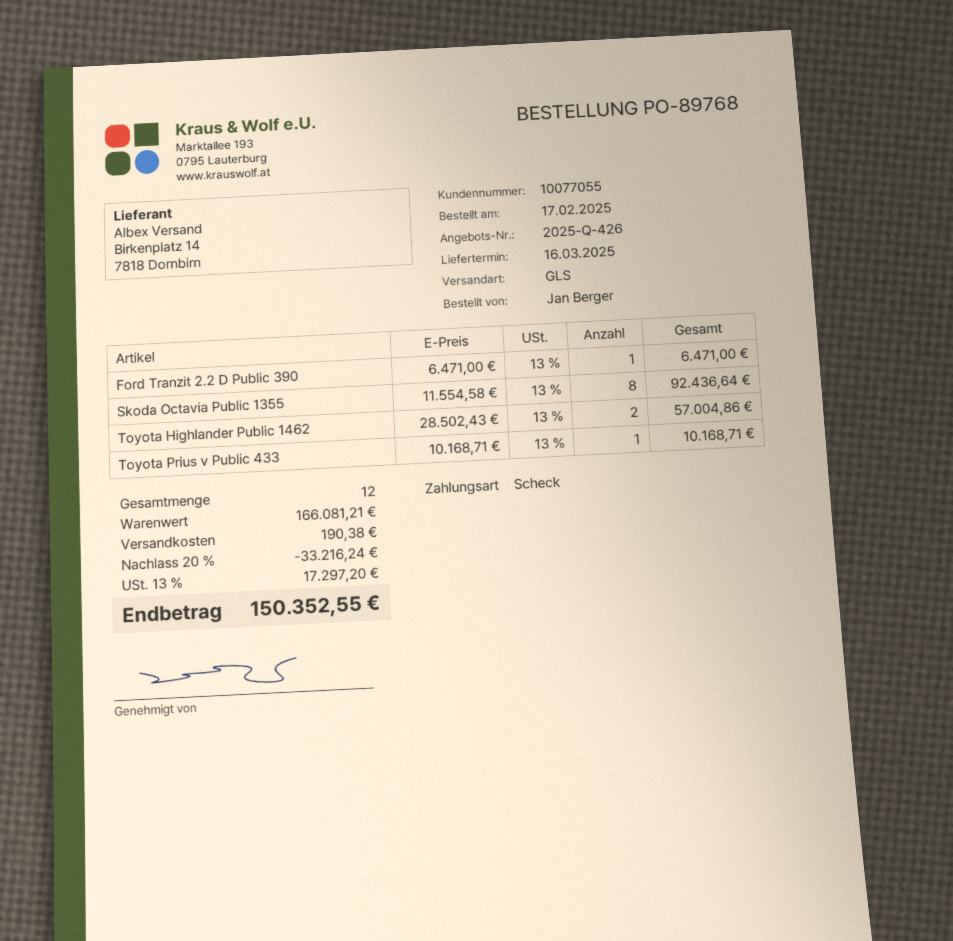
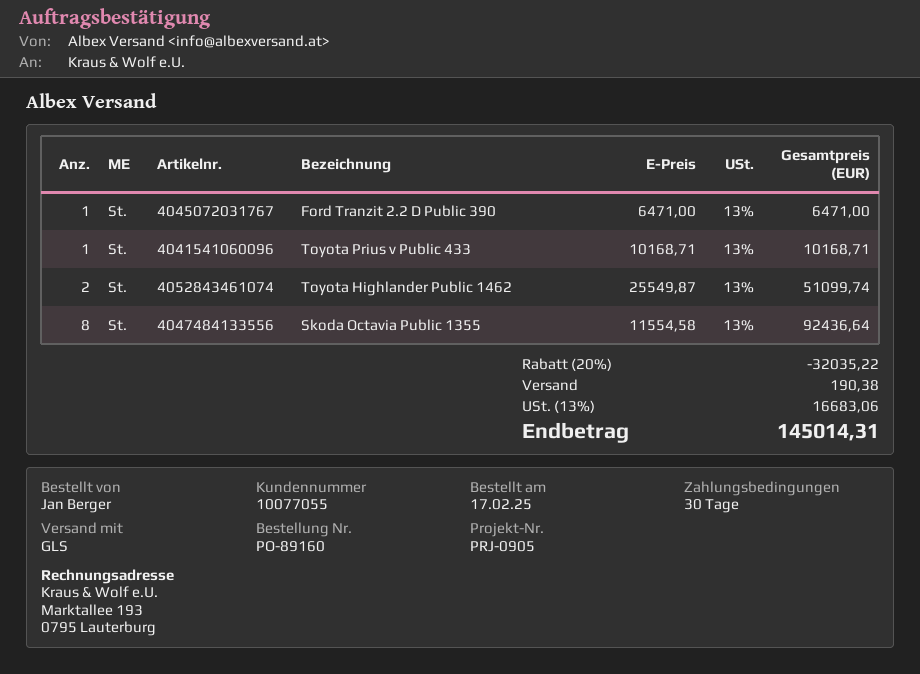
order number: PO-89768 -> PO-89160
Toyota Highlander Public 1462: 2 x 28502.43 = 57004.86 -> 2 x 25549.87 = 51099.74
discount: 20% = 33216.24 -> 20% = 32035.22
tax: 13% = 17297.20 -> 13% = 16683.06
total: 150352.55 -> 145014.31

